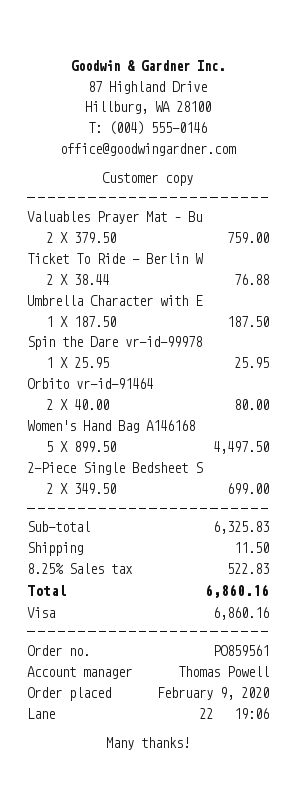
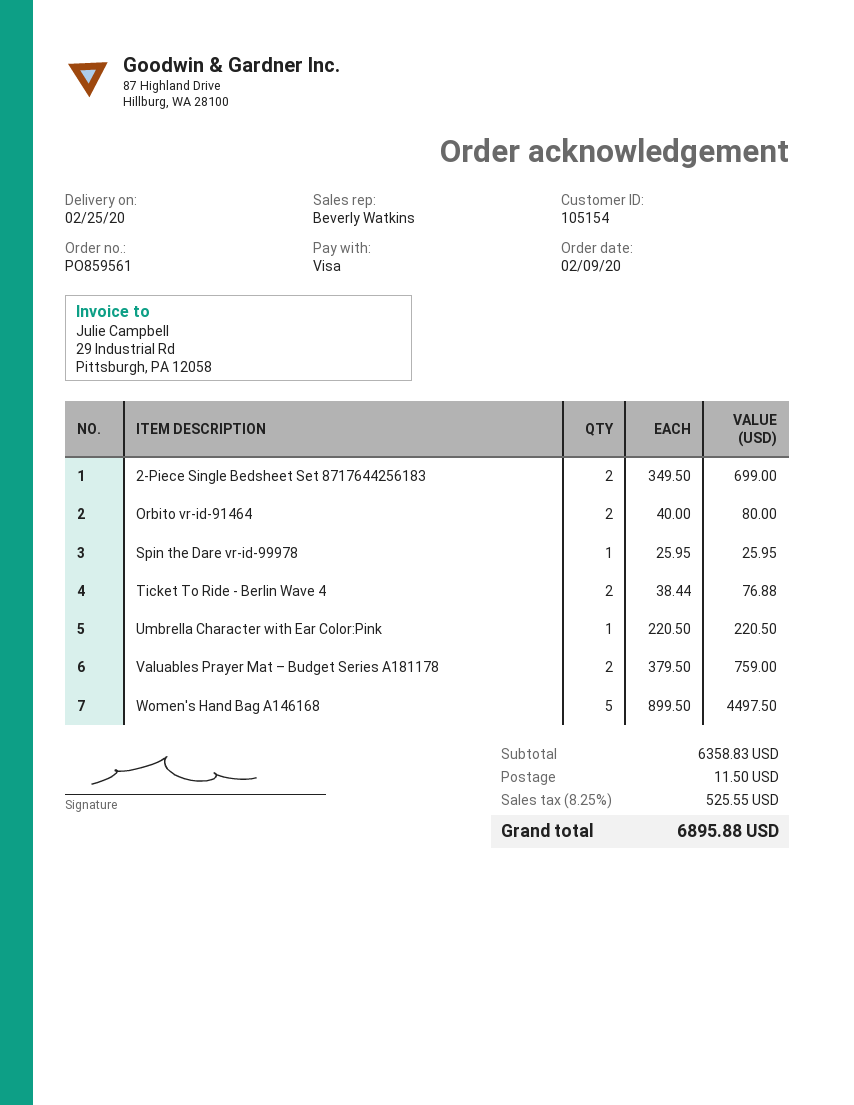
sales rep: Thomas Powell -> Beverly Watkins
Umbrella Character with E: 1 x 187.50 = 187.50 -> 1 x 220.50 = 220.50
subtotal: 6325.83 -> 6358.83
tax: 8.25% = 522.83 -> 8.25% = 525.55
total: 6860.16 -> 6895.88

